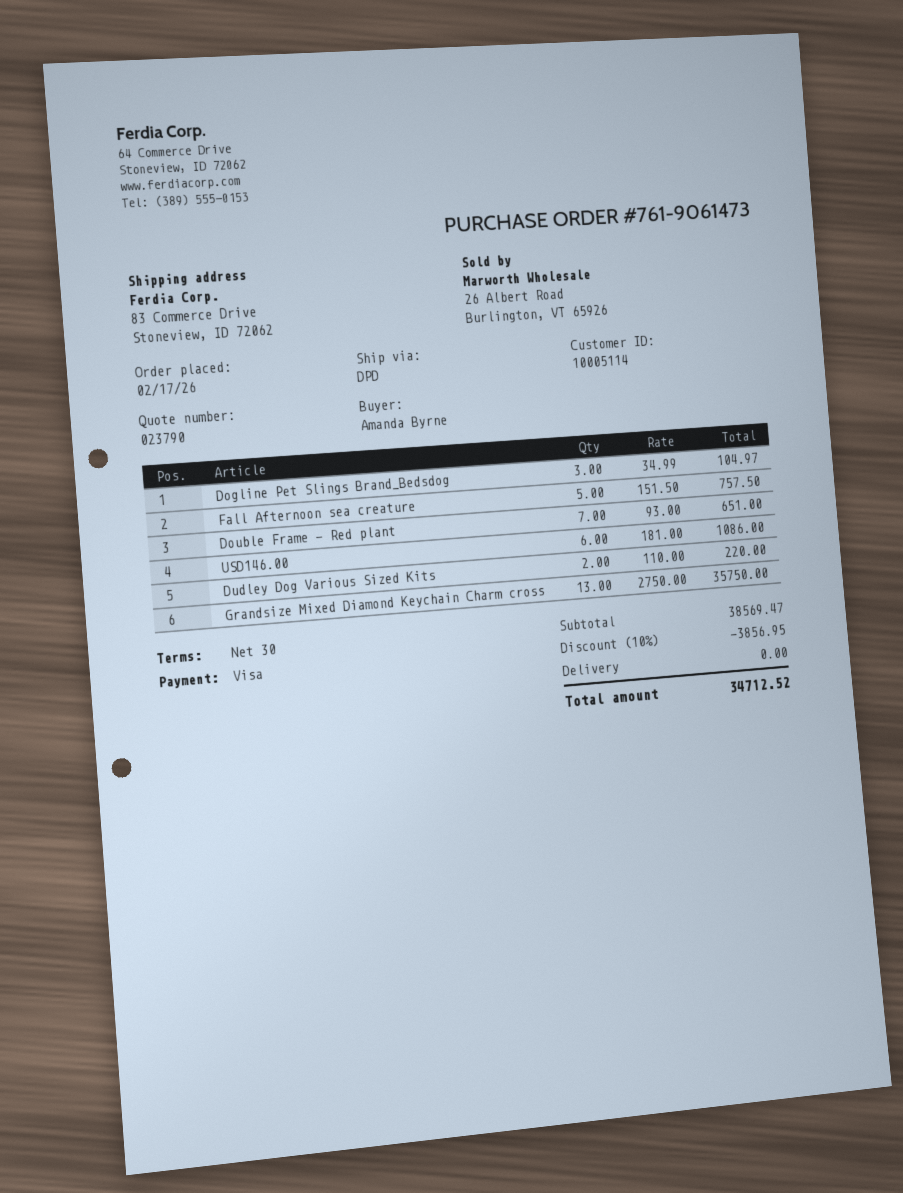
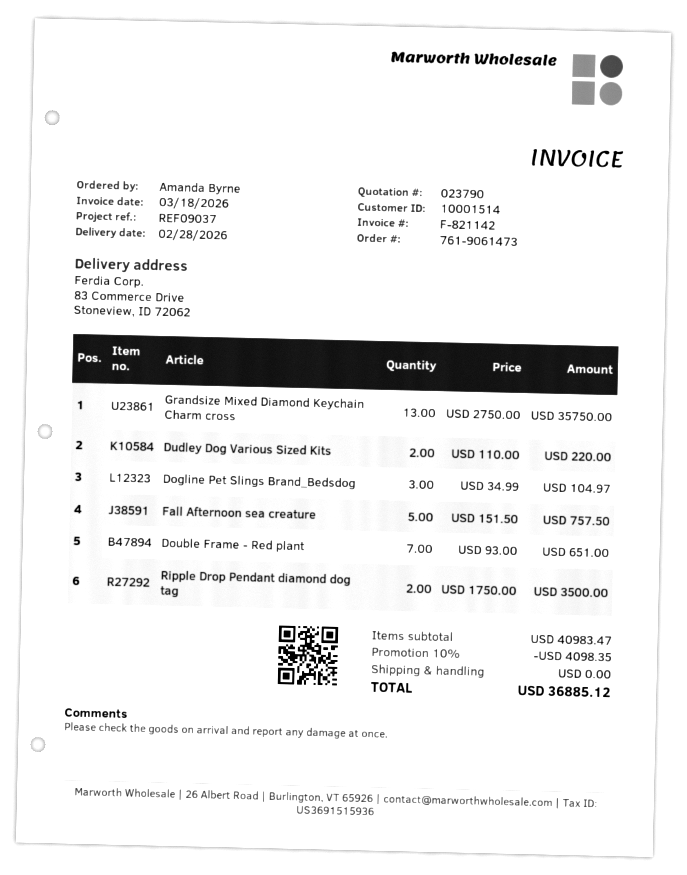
customer number: 10005114 -> 10001514
USD146.00: 6 x 181.00 = 1086.00 -> none
Ripple Drop Pendant diamond dog tag: none -> 2 x 1750.00 = 3500.00
subtotal: 38569.47 -> 40983.47
discount: 10% = 3856.95 -> 10% = 4098.35
total: 34712.52 -> 36885.12

